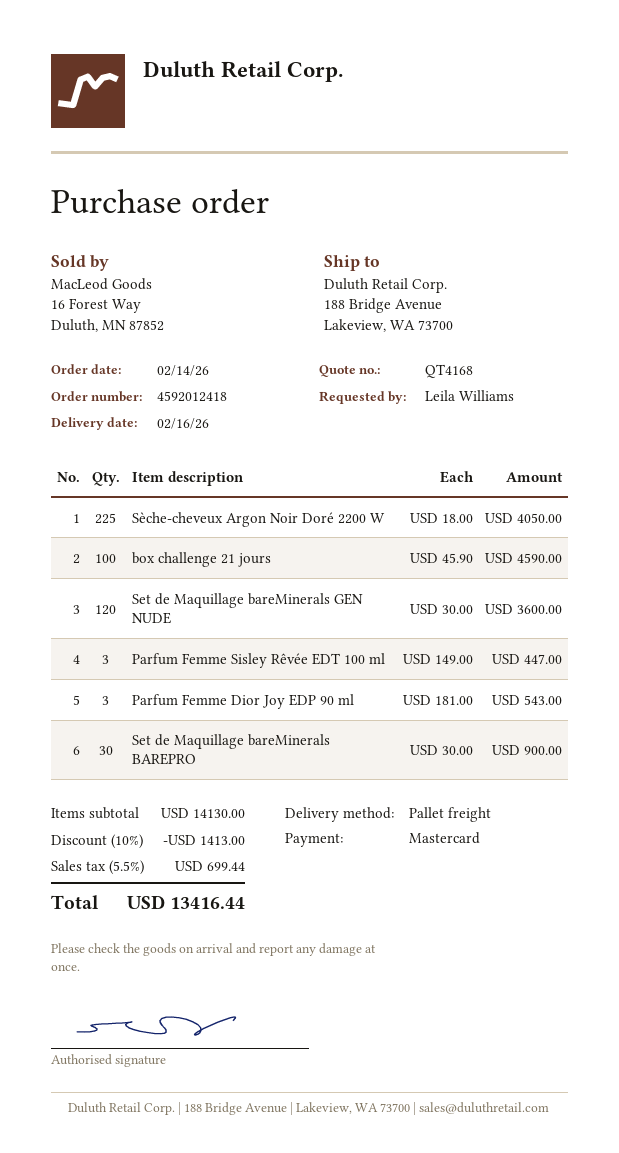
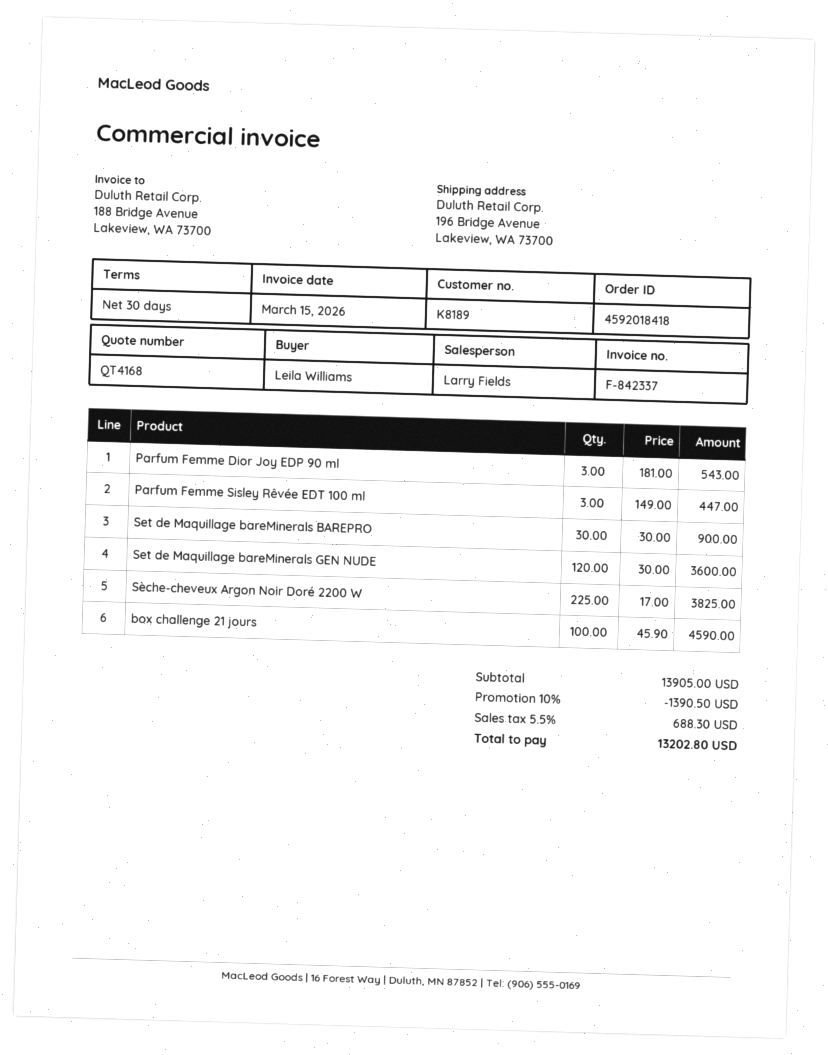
order number: 4592012418 -> 4592018418
ship to: 188 Bridge Avenue, Lakeview, WA 73700 -> 196 Bridge Avenue, Lakeview, WA 73700
Sèche-cheveux Argon Noir Doré 2200 W: 225 x 18.00 = 4050.00 -> 225 x 17.00 = 3825.00
subtotal: 14130.00 -> 13905.00
discount: 10% = 1413.00 -> 10% = 1390.50
tax: 5.5% = 699.44 -> 5.5% = 688.30
total: 13416.44 -> 13202.80

